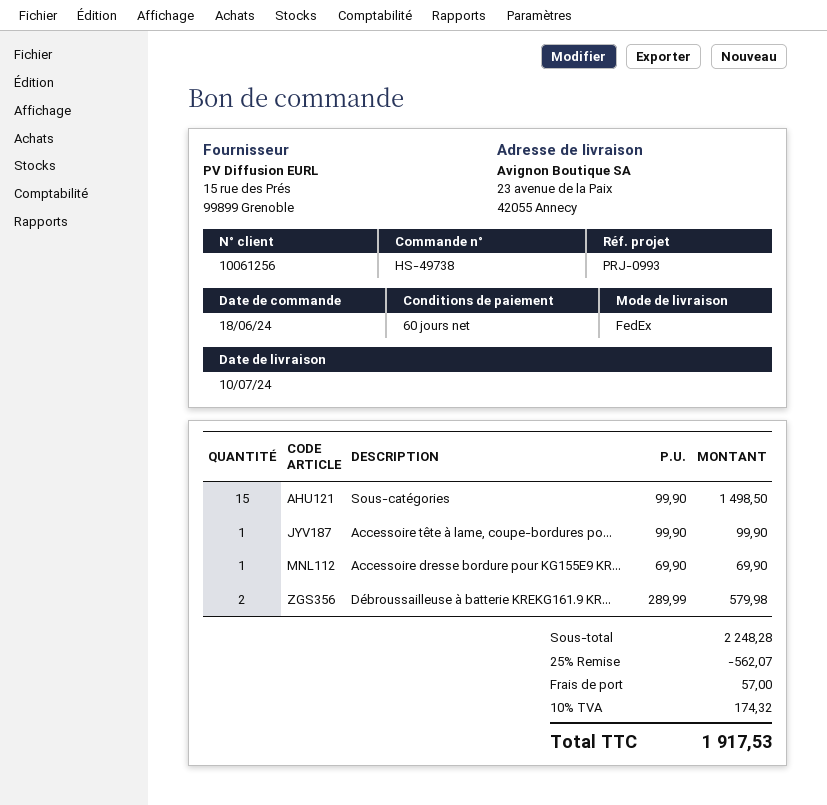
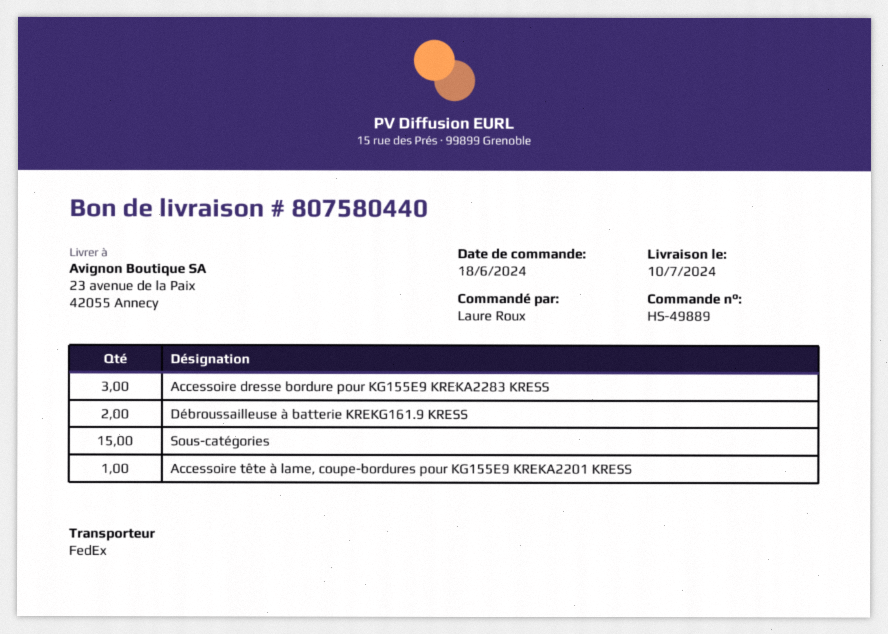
order number: HS-49738 -> HS-49889
Accessoire dresse bordure pour KG155E9 KR...: 1 -> 3

